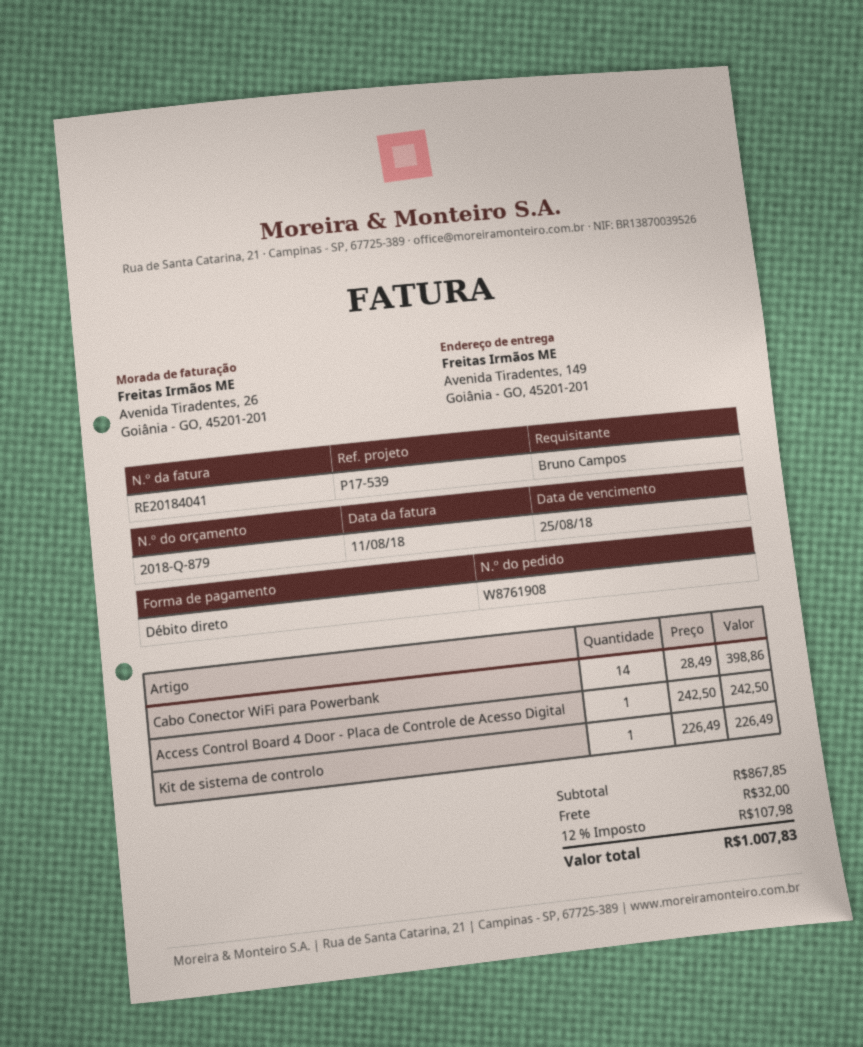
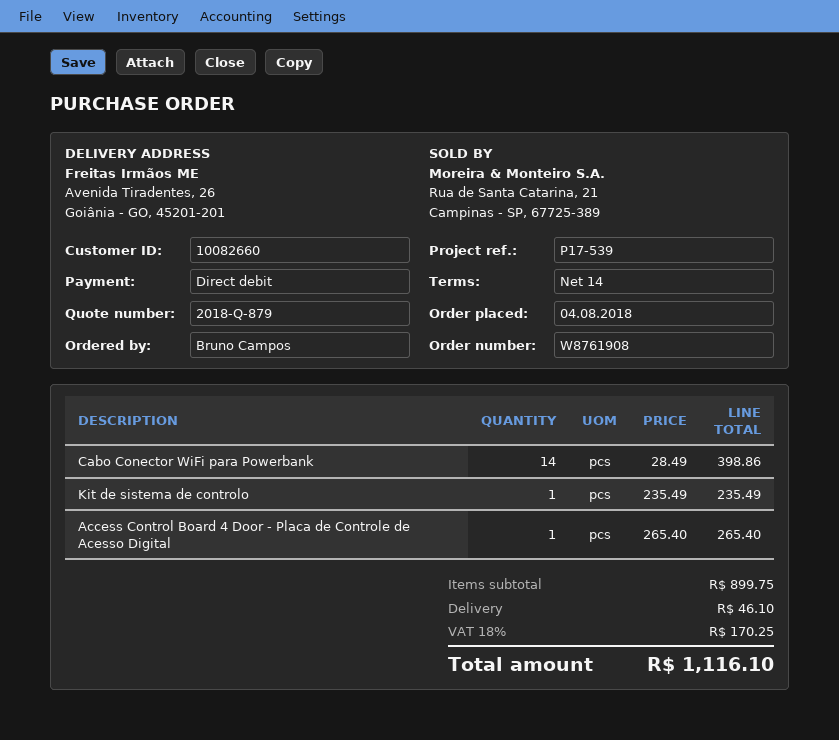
ship to: Avenida Tiradentes, 149, Goiânia - GO, 45201-201 -> Avenida Tiradentes, 26, Goiânia - GO, 45201-201
Access Control Board 4 Door - Placa de Controle de Acesso Digital: 1 x 242.50 = 242.50 -> 1 x 265.40 = 265.40
Kit de sistema de controlo: 1 x 226.49 = 226.49 -> 1 x 235.49 = 235.49
subtotal: 867.85 -> 899.75
shipping: 32.00 -> 46.10
tax: 12% = 107.98 -> 18% = 170.25
total: 1007.83 -> 1116.10

